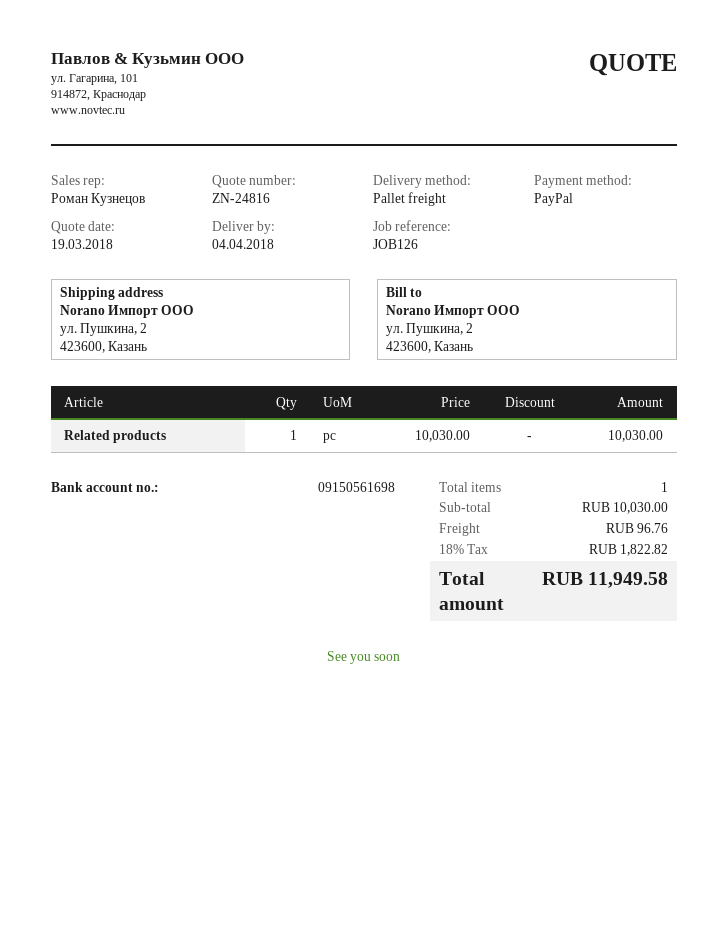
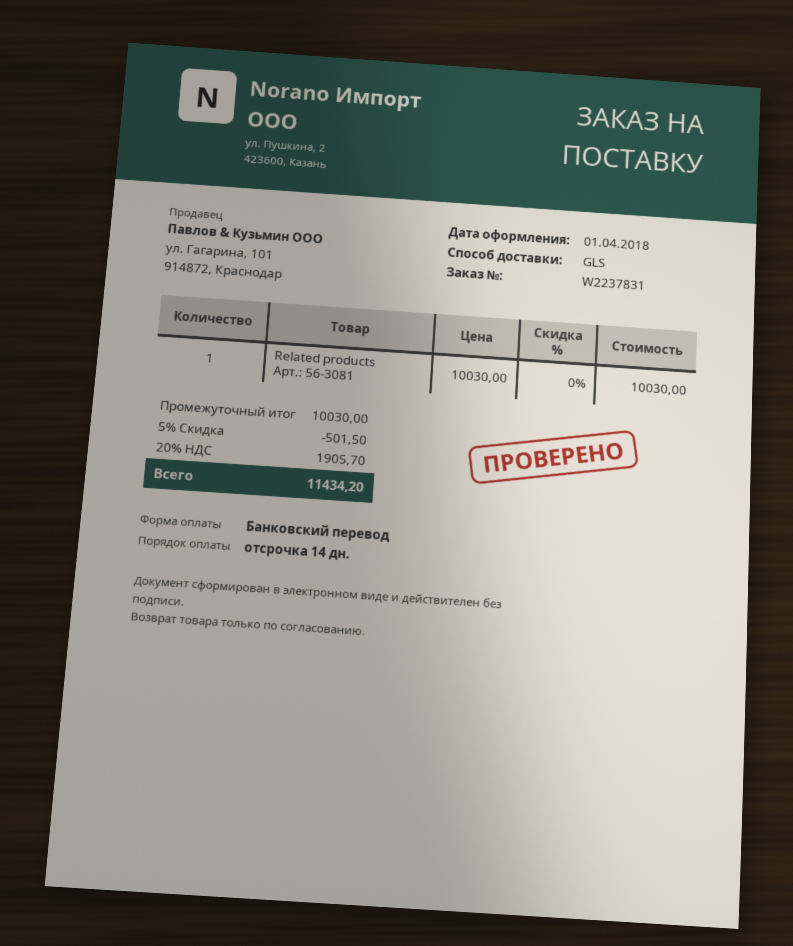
payment method: PayPal -> bank transfer
shipping method: pallet freight -> GLS
discount: none -> 5% = 501.50
shipping: 96.76 -> none
tax: 18% = 1822.82 -> 20% = 1905.70
total: 11949.58 -> 11434.20

